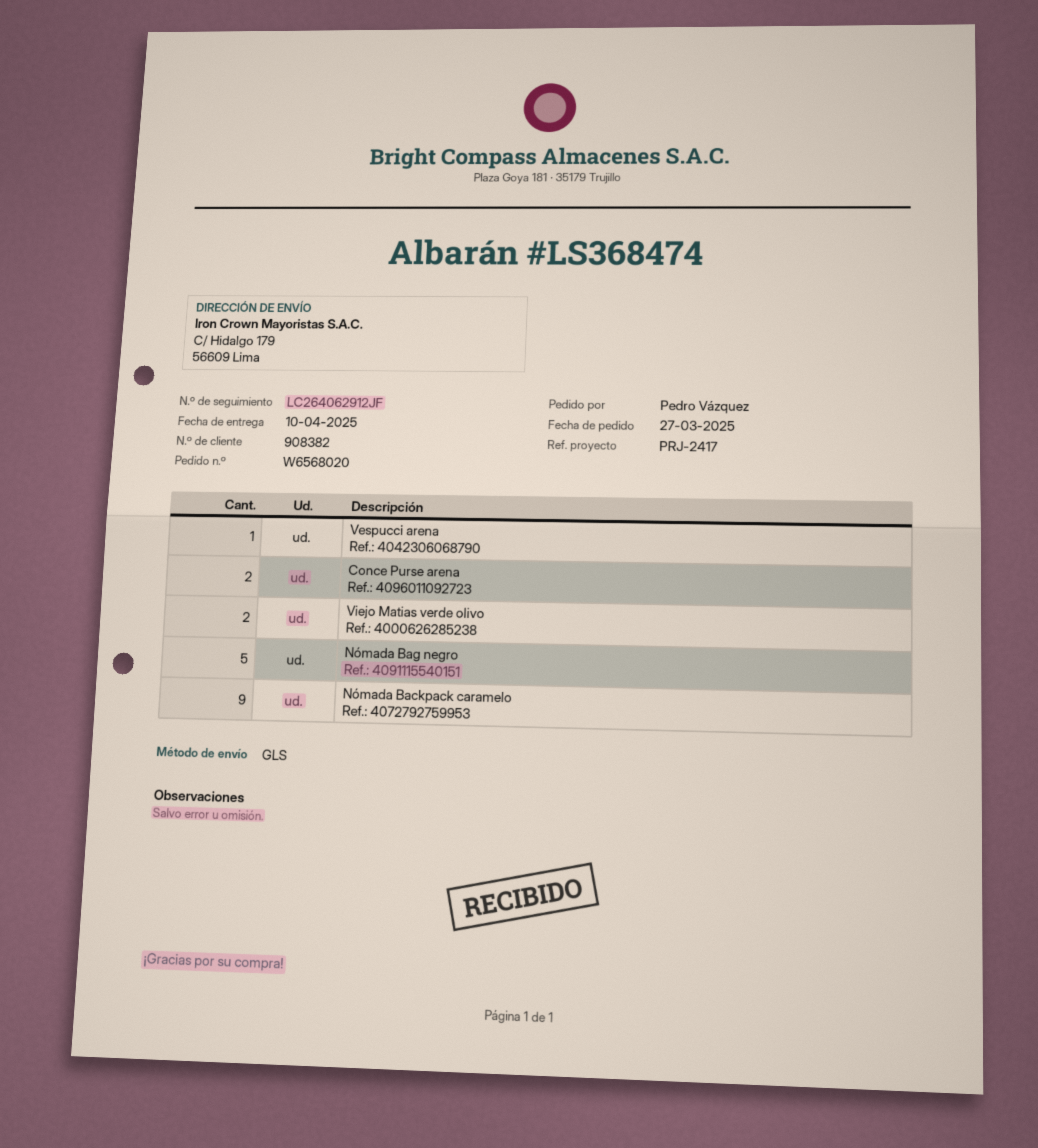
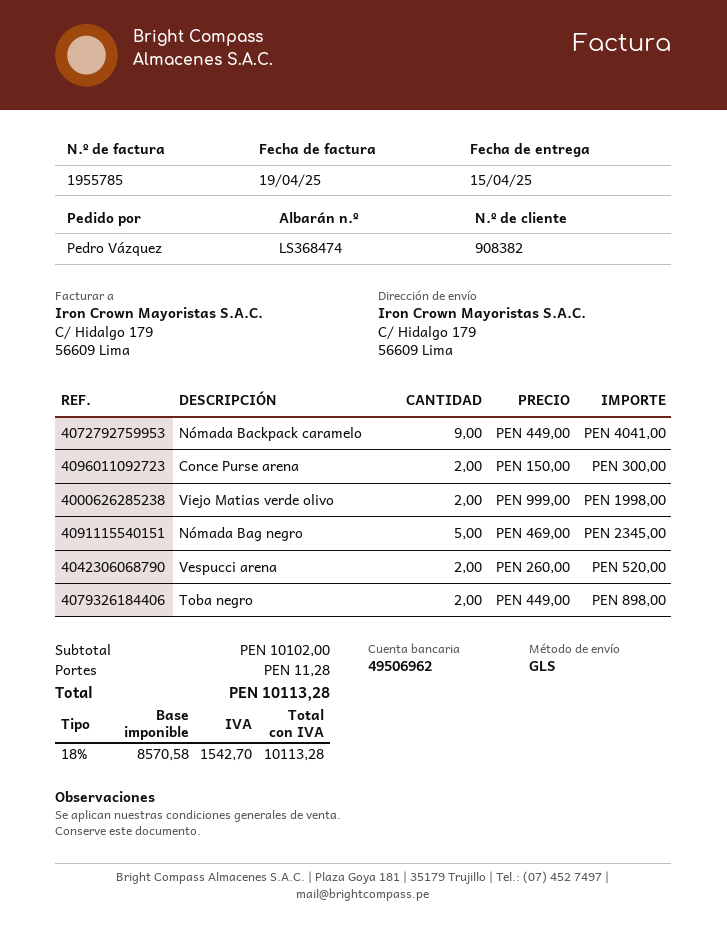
delivery date: 2025-04-10 -> 2025-04-15
Vespucci arena: 1 -> 2
Toba negro: none -> 2

